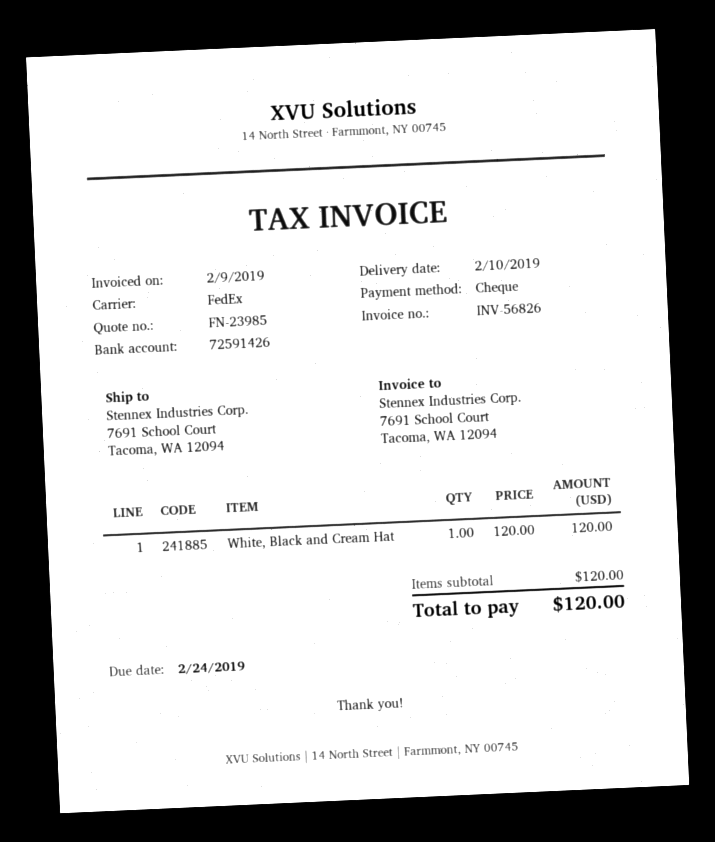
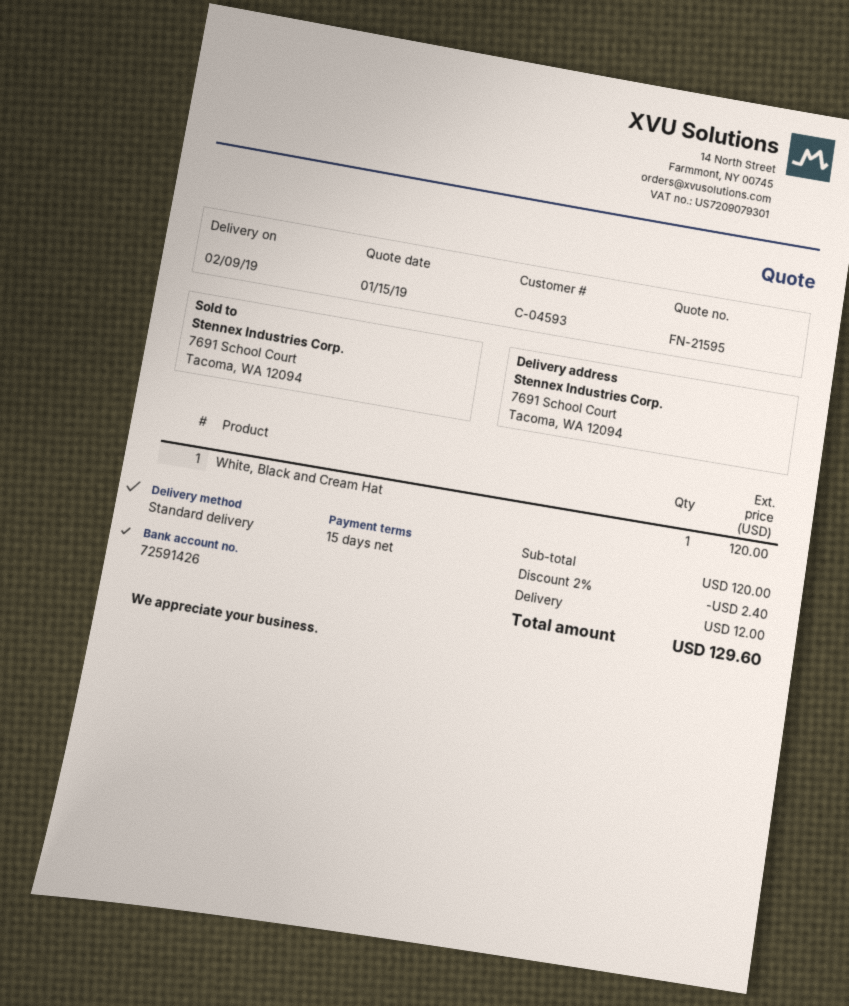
quote number: FN-23985 -> FN-21595
delivery date: 2019-02-10 -> 2019-02-09
shipping method: FedEx -> standard
discount: none -> 2% = 2.40
shipping: none -> 12.00
total: 120.00 -> 129.60

